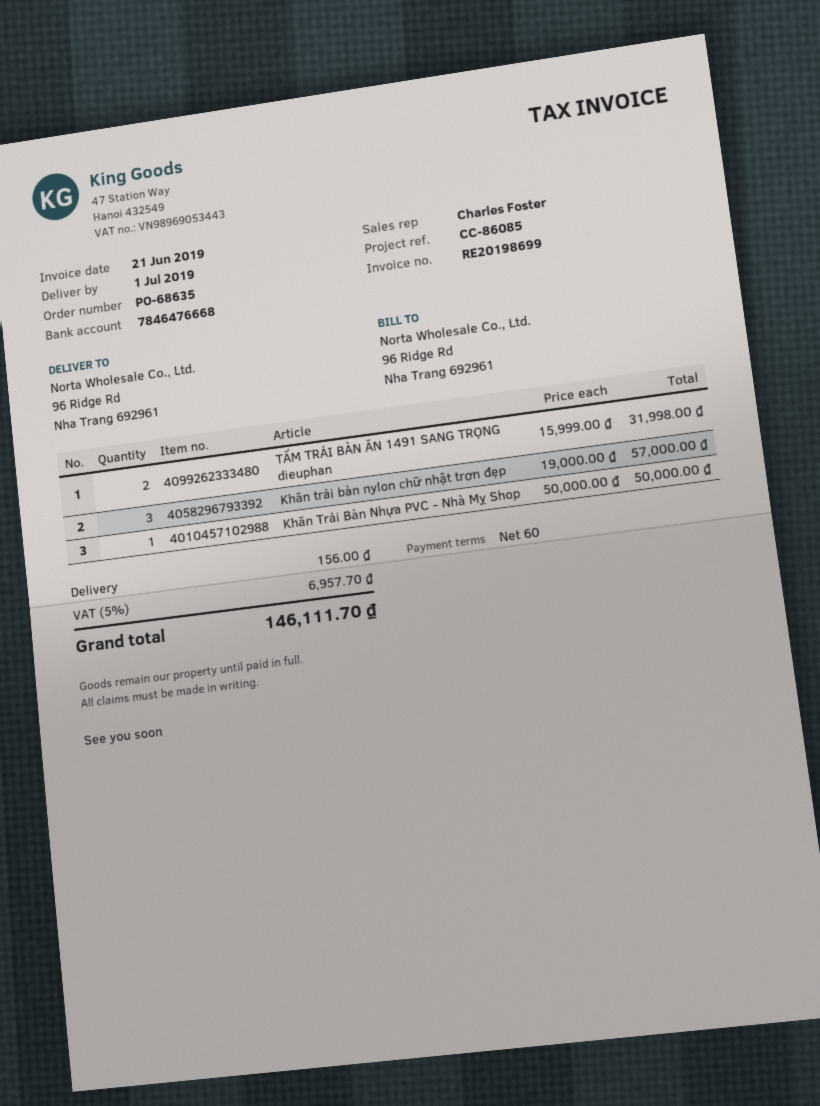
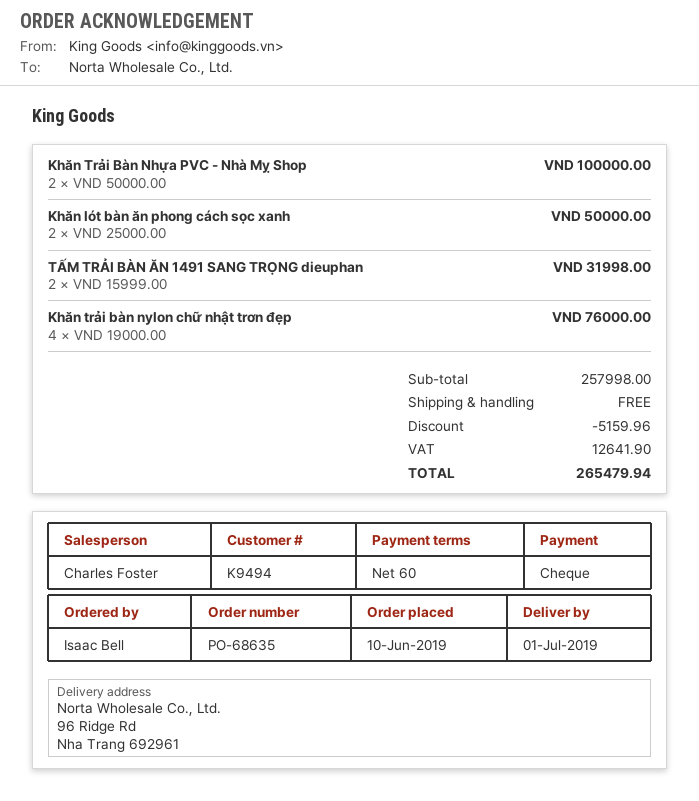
Khăn trải bàn nylon chữ nhật trơn đẹp: 3 x 19000.00 = 57000.00 -> 4 x 19000.00 = 76000.00
Khăn Trải Bàn Nhựa PVC - Nhà Mỵ Shop: 1 x 50000.00 = 50000.00 -> 2 x 50000.00 = 100000.00
Khăn lót bàn ăn phong cách sọc xanh: none -> 2 x 25000.00 = 50000.00
discount: none -> 5159.96
shipping: 156.00 -> 0.00
tax: 6957.70 -> 12641.90
total: 146111.70 -> 265479.94

